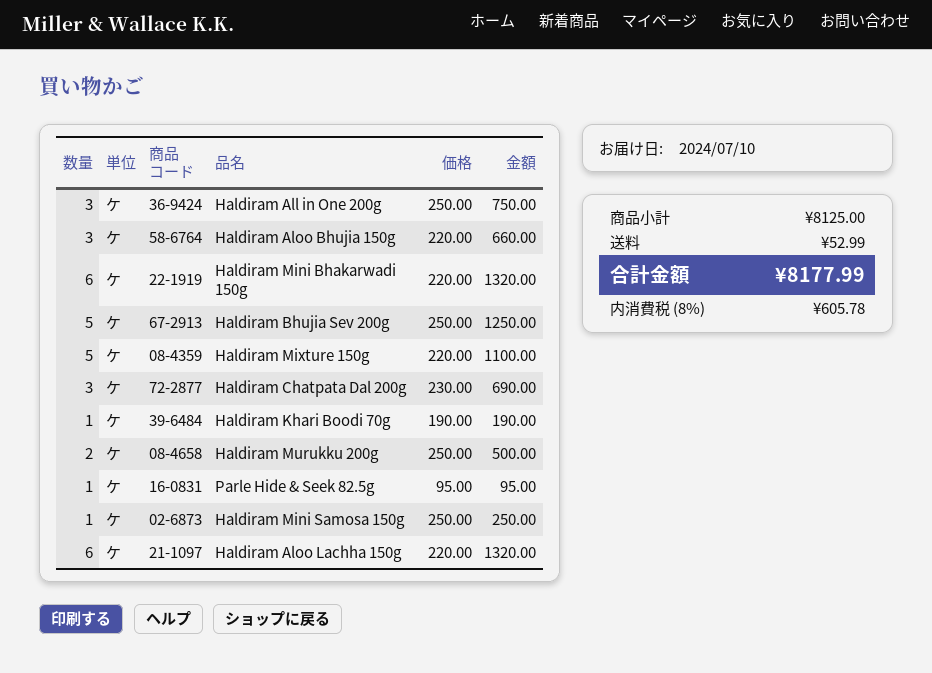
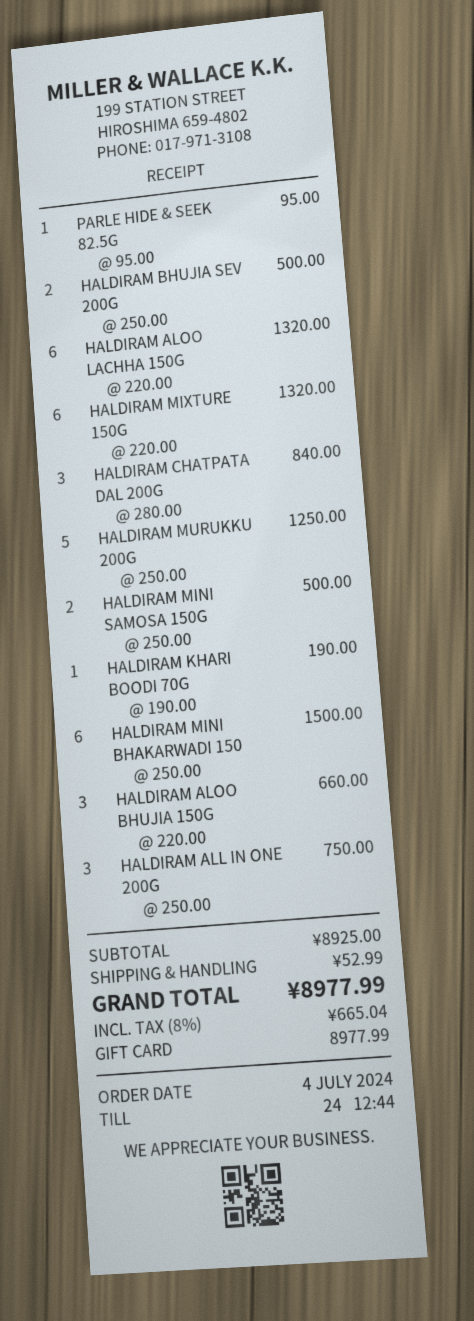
Haldiram Mini Bhakarwadi 150g: 6 x 220.00 = 1320.00 -> 6 x 250.00 = 1500.00
Haldiram Bhujia Sev 200g: 5 x 250.00 = 1250.00 -> 2 x 250.00 = 500.00
Haldiram Mixture 150g: 5 x 220.00 = 1100.00 -> 6 x 220.00 = 1320.00
Haldiram Chatpata Dal 200g: 3 x 230.00 = 690.00 -> 3 x 280.00 = 840.00
Haldiram Murukku 200g: 2 x 250.00 = 500.00 -> 5 x 250.00 = 1250.00
Haldiram Mini Samosa 150g: 1 x 250.00 = 250.00 -> 2 x 250.00 = 500.00
subtotal: 8125.00 -> 8925.00
tax: 8% = 605.78 -> 8% = 665.04
total: 8177.99 -> 8977.99

